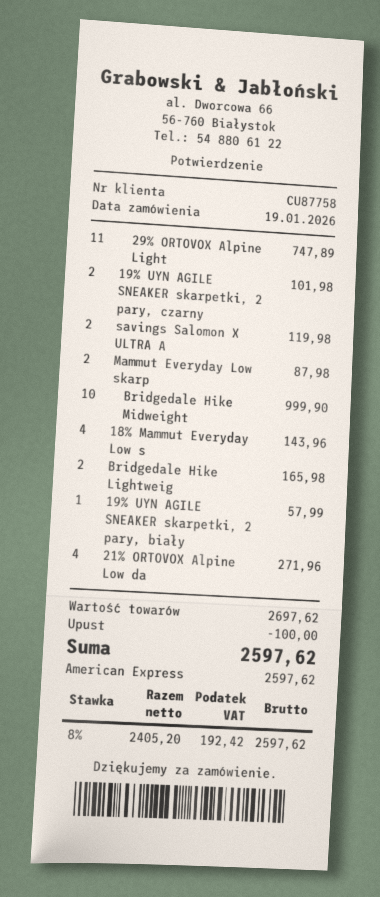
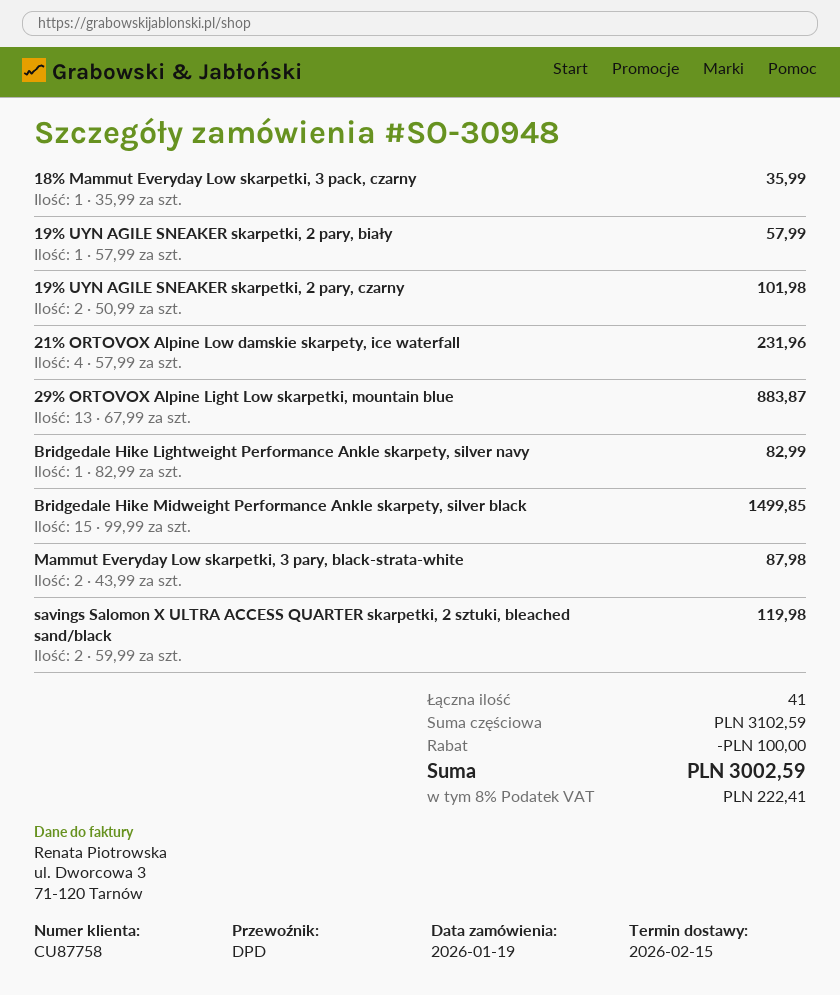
29% ORTOVOX Alpine Light: 11 for 747.89 -> 13 for 883.87
Bridgedale Hike Midweight: 10 for 999.90 -> 15 for 1499.85
18% Mammut Everyday Low s: 4 for 143.96 -> 1 for 35.99
Bridgedale Hike Lightweig: 2 for 165.98 -> 1 for 82.99
21% ORTOVOX Alpine Low da: 4 for 271.96 -> 4 for 231.96
subtotal: 2697.62 -> 3102.59
tax: 8% = 192.42 -> 8% = 222.41
total: 2597.62 -> 3002.59

